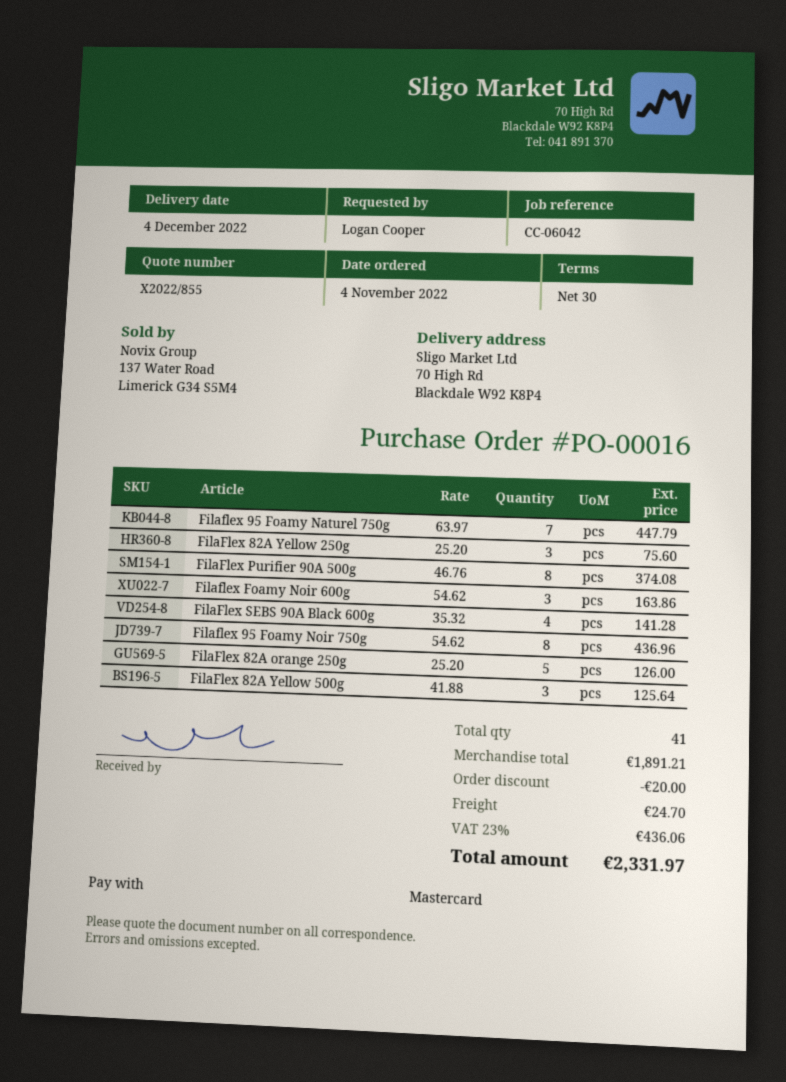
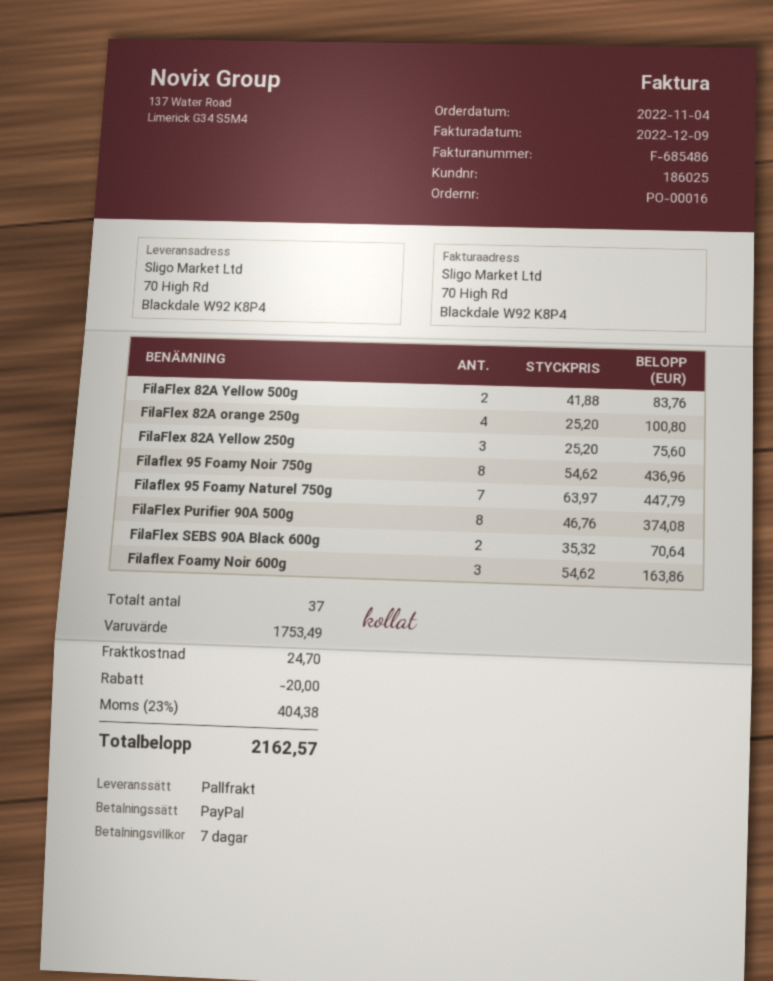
payment terms: 30 days -> 7 days
payment method: Mastercard -> PayPal
FilaFlex SEBS 90A Black 600g: 4 x 35.32 = 141.28 -> 2 x 35.32 = 70.64
FilaFlex 82A orange 250g: 5 x 25.20 = 126.00 -> 4 x 25.20 = 100.80
FilaFlex 82A Yellow 500g: 3 x 41.88 = 125.64 -> 2 x 41.88 = 83.76
total quantity: 41 -> 37
subtotal: 1891.21 -> 1753.49
tax: 23% = 436.06 -> 23% = 404.38
total: 2331.97 -> 2162.57

